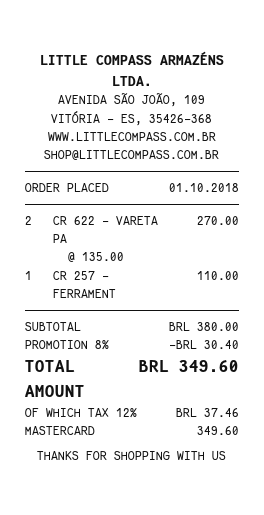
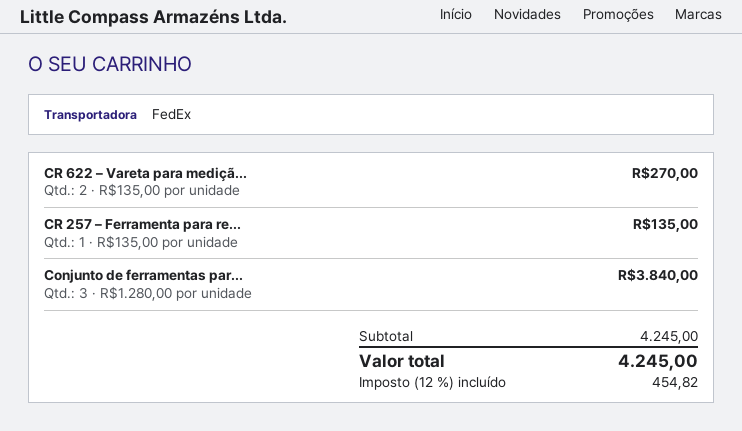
CR 257 – FERRAMENT: 1 x 110.00 = 110.00 -> 1 x 135.00 = 135.00
Conjunto de ferramentas par...: none -> 3 x 1280.00 = 3840.00
subtotal: 380.00 -> 4245.00
discount: 8% = 30.40 -> none
tax: 12% = 37.46 -> 12% = 454.82
total: 349.60 -> 4245.00

